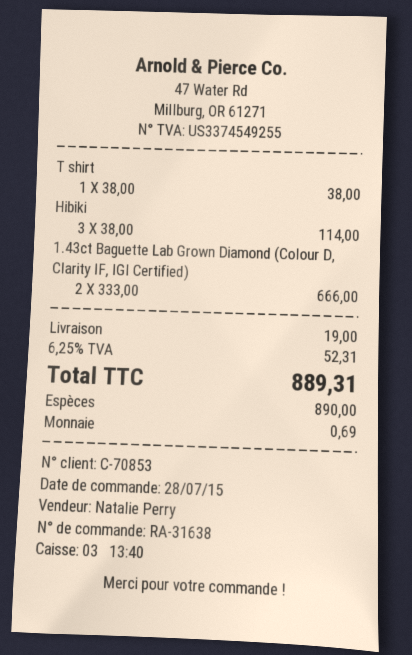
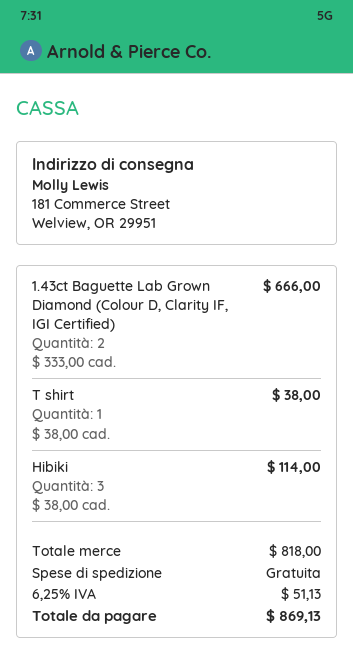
shipping: 19.00 -> 0.00
tax: 6.25% = 52.31 -> 6.25% = 51.13
total: 889.31 -> 869.13

